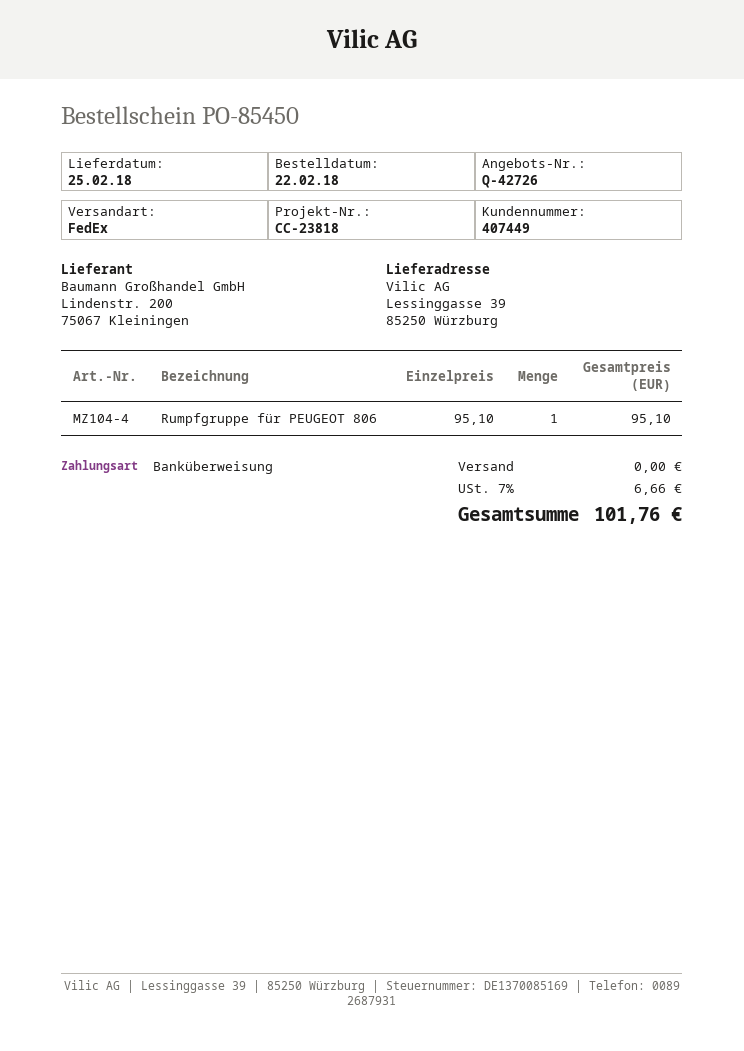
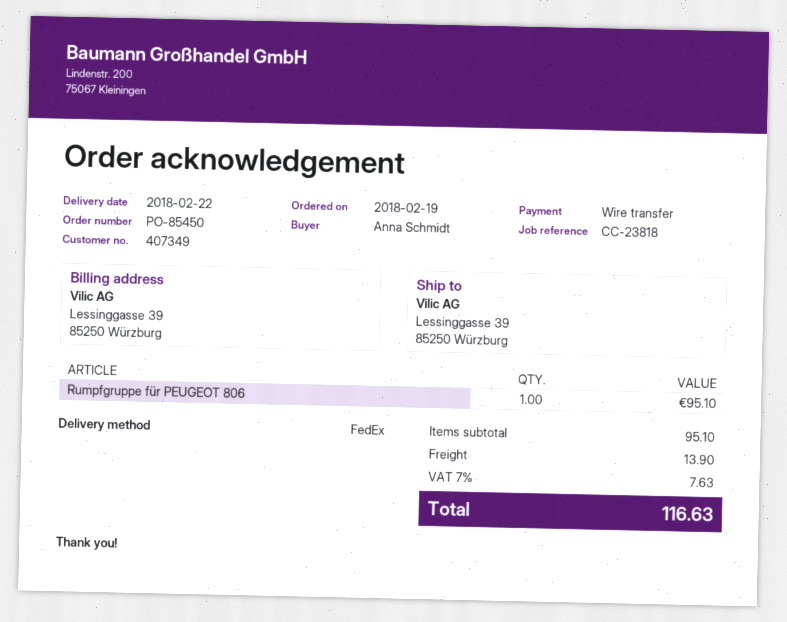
order date: 2018-02-22 -> 2018-02-19
delivery date: 2018-02-25 -> 2018-02-22
customer number: 407449 -> 407349
shipping: 0.00 -> 13.90
tax: 7% = 6.66 -> 7% = 7.63
total: 101.76 -> 116.63

